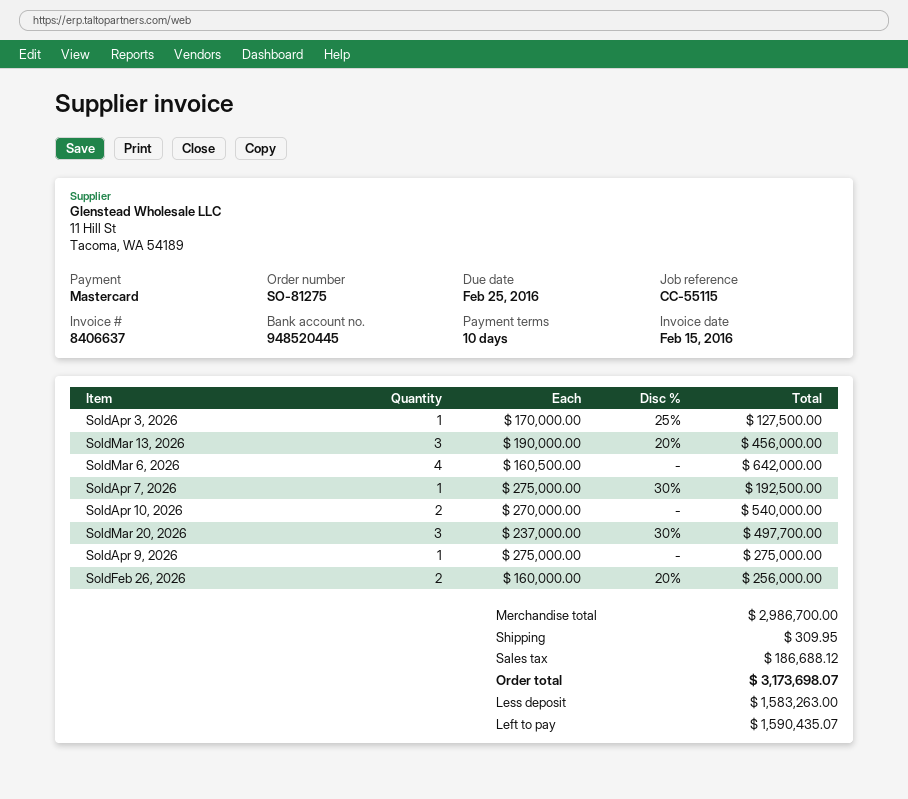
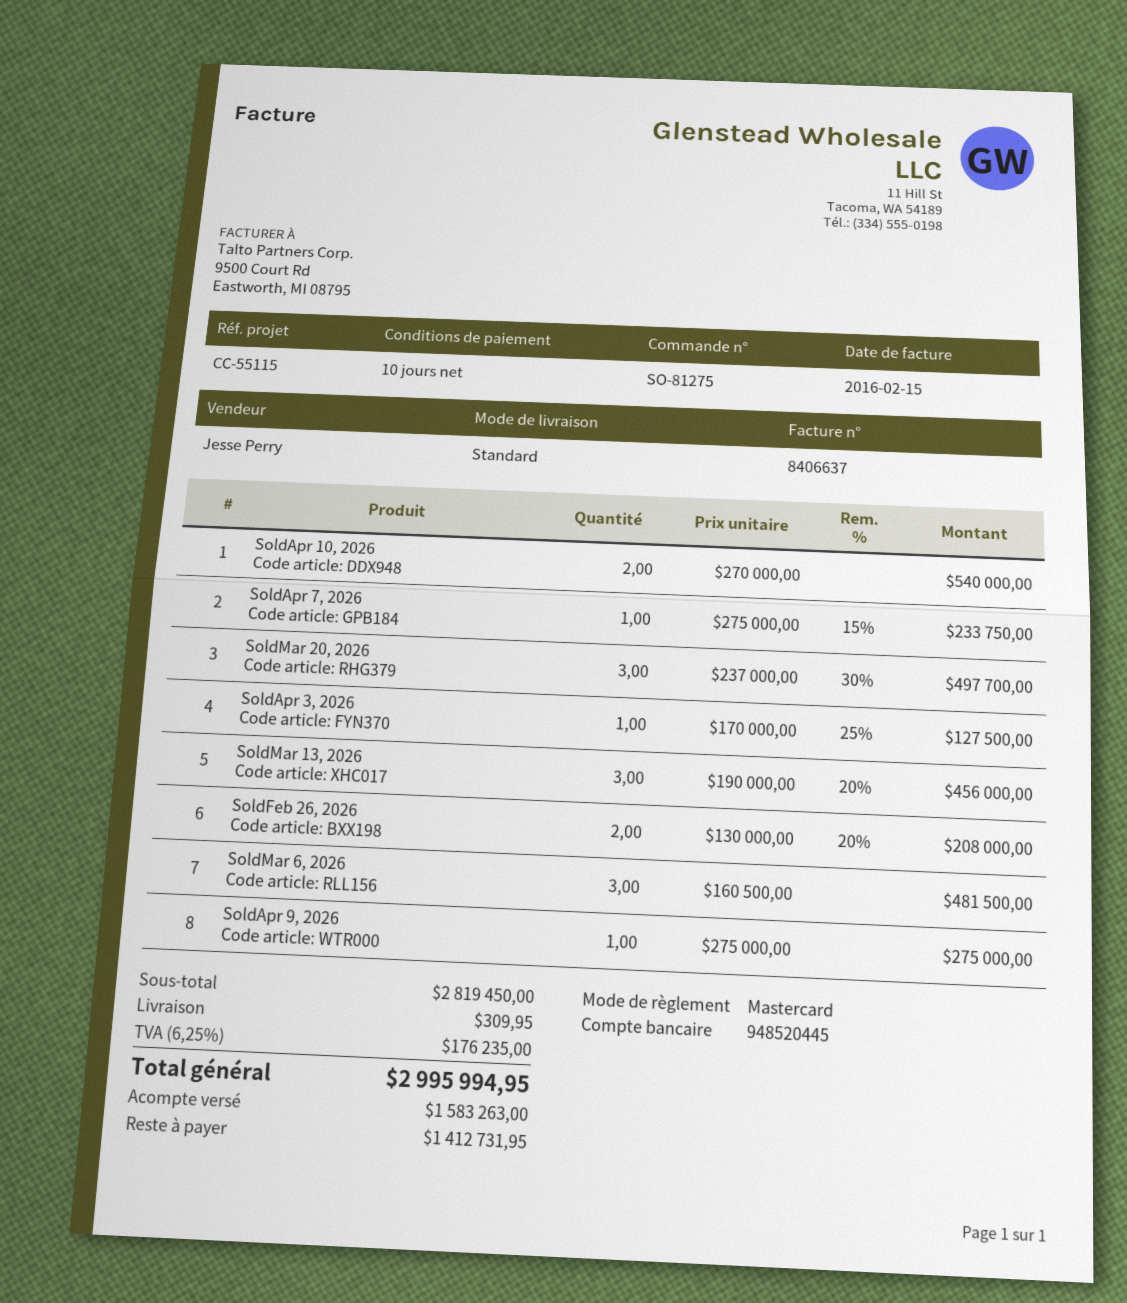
SoldMar 6, 2026: 4 x 160500.00 = 642000.00 -> 3 x 160500.00 = 481500.00
SoldApr 7, 2026: 1 x 275000.00 - 30% = 192500.00 -> 1 x 275000.00 - 15% = 233750.00
SoldFeb 26, 2026: 2 x 160000.00 - 20% = 256000.00 -> 2 x 130000.00 - 20% = 208000.00
subtotal: 2986700.00 -> 2819450.00
tax: 186688.12 -> 176235.00
total: 3173698.07 -> 2995994.95
balance: 1590435.07 -> 1412731.95

